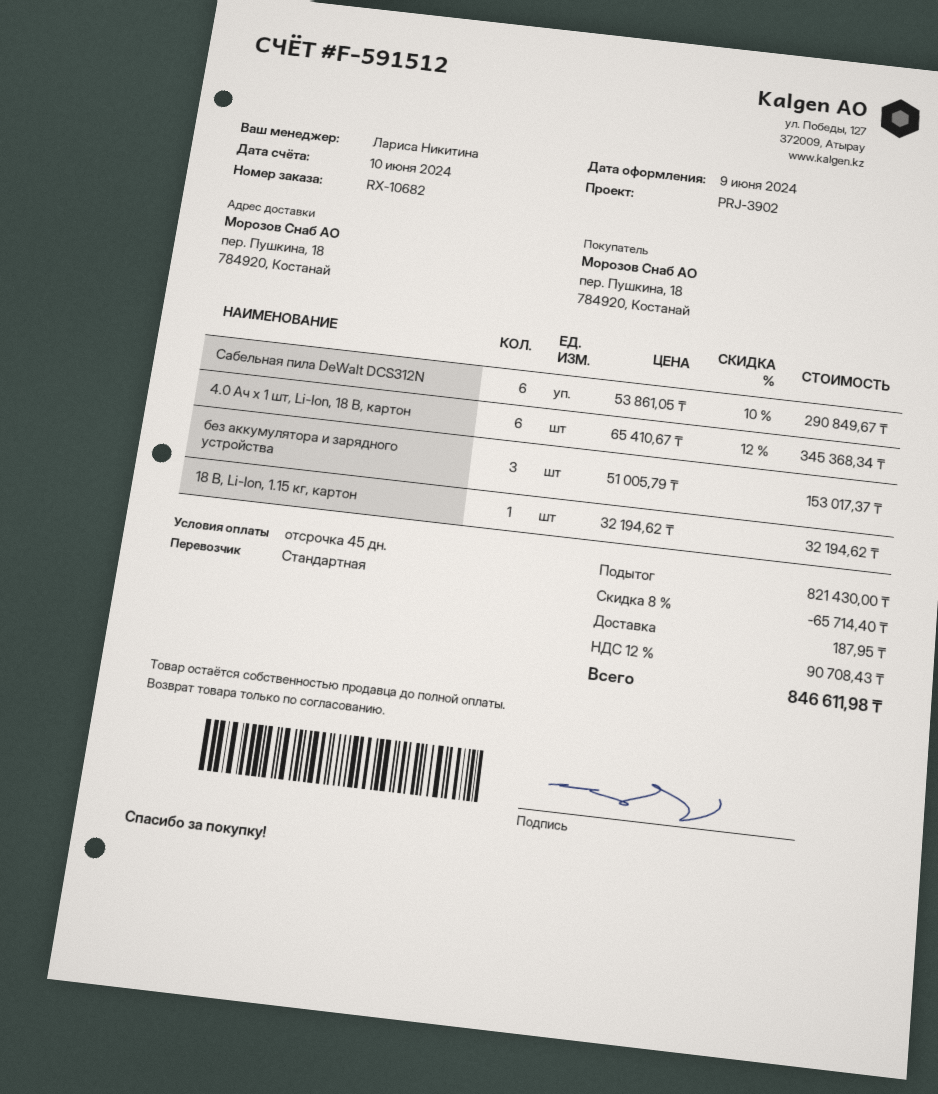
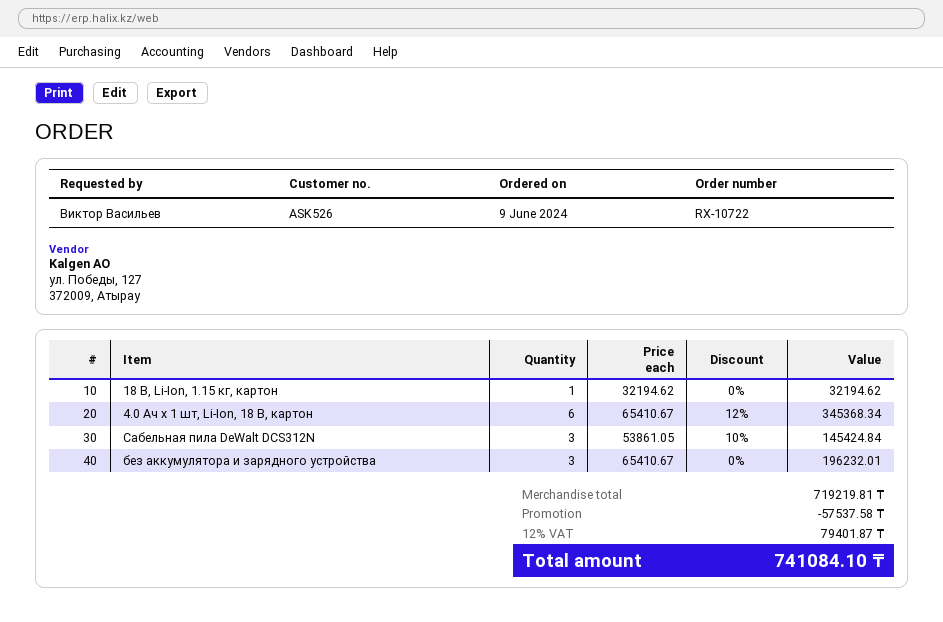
order number: RX-10682 -> RX-10722
Сабельная пила DeWalt DCS312N: 6 x 53861.05 - 10% = 290849.67 -> 3 x 53861.05 - 10% = 145424.84
без аккумулятора и зарядного устройства: 3 x 51005.79 = 153017.37 -> 3 x 65410.67 = 196232.01
subtotal: 821430.00 -> 719219.81
discount: 65714.40 -> 57537.58
shipping: 187.95 -> none
tax: 12% = 90708.43 -> 12% = 79401.87
total: 846611.98 -> 741084.10

